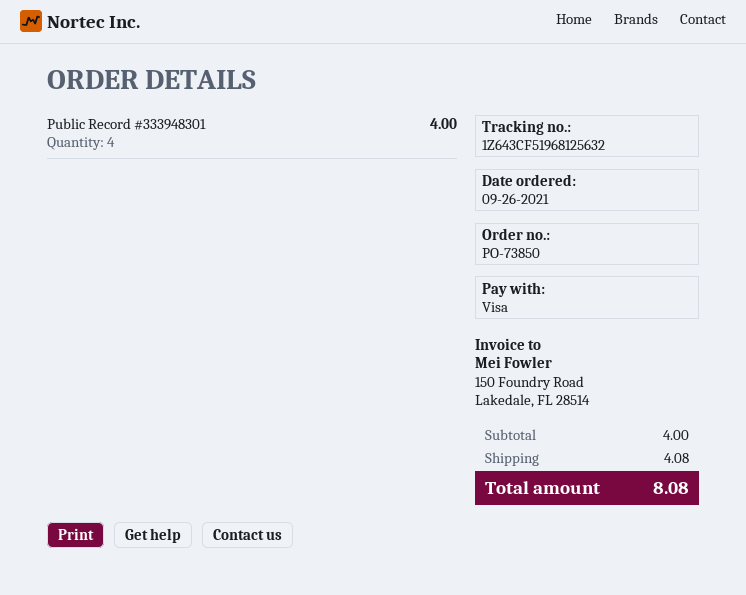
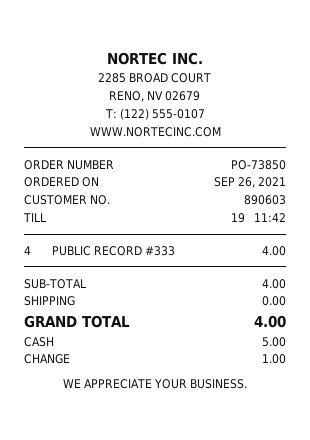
payment method: Visa -> cash
shipping: 4.08 -> 0.00
total: 8.08 -> 4.00

